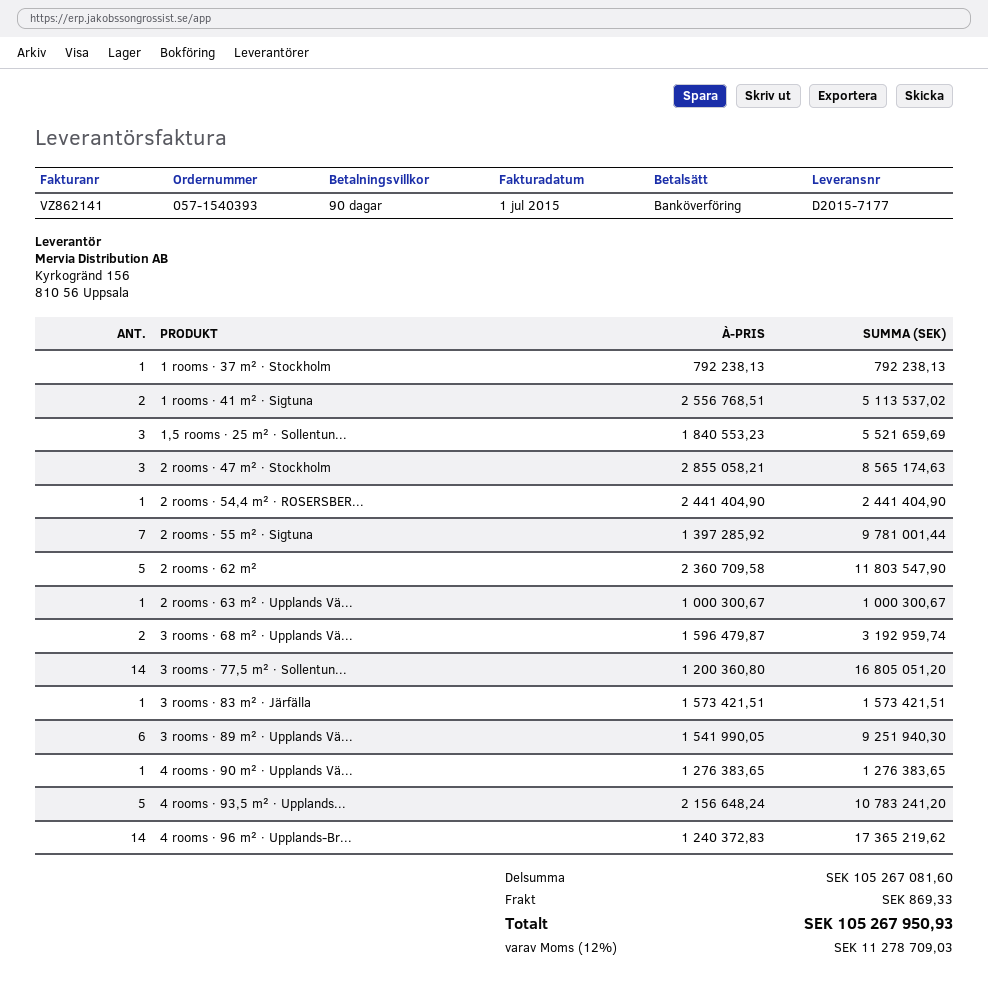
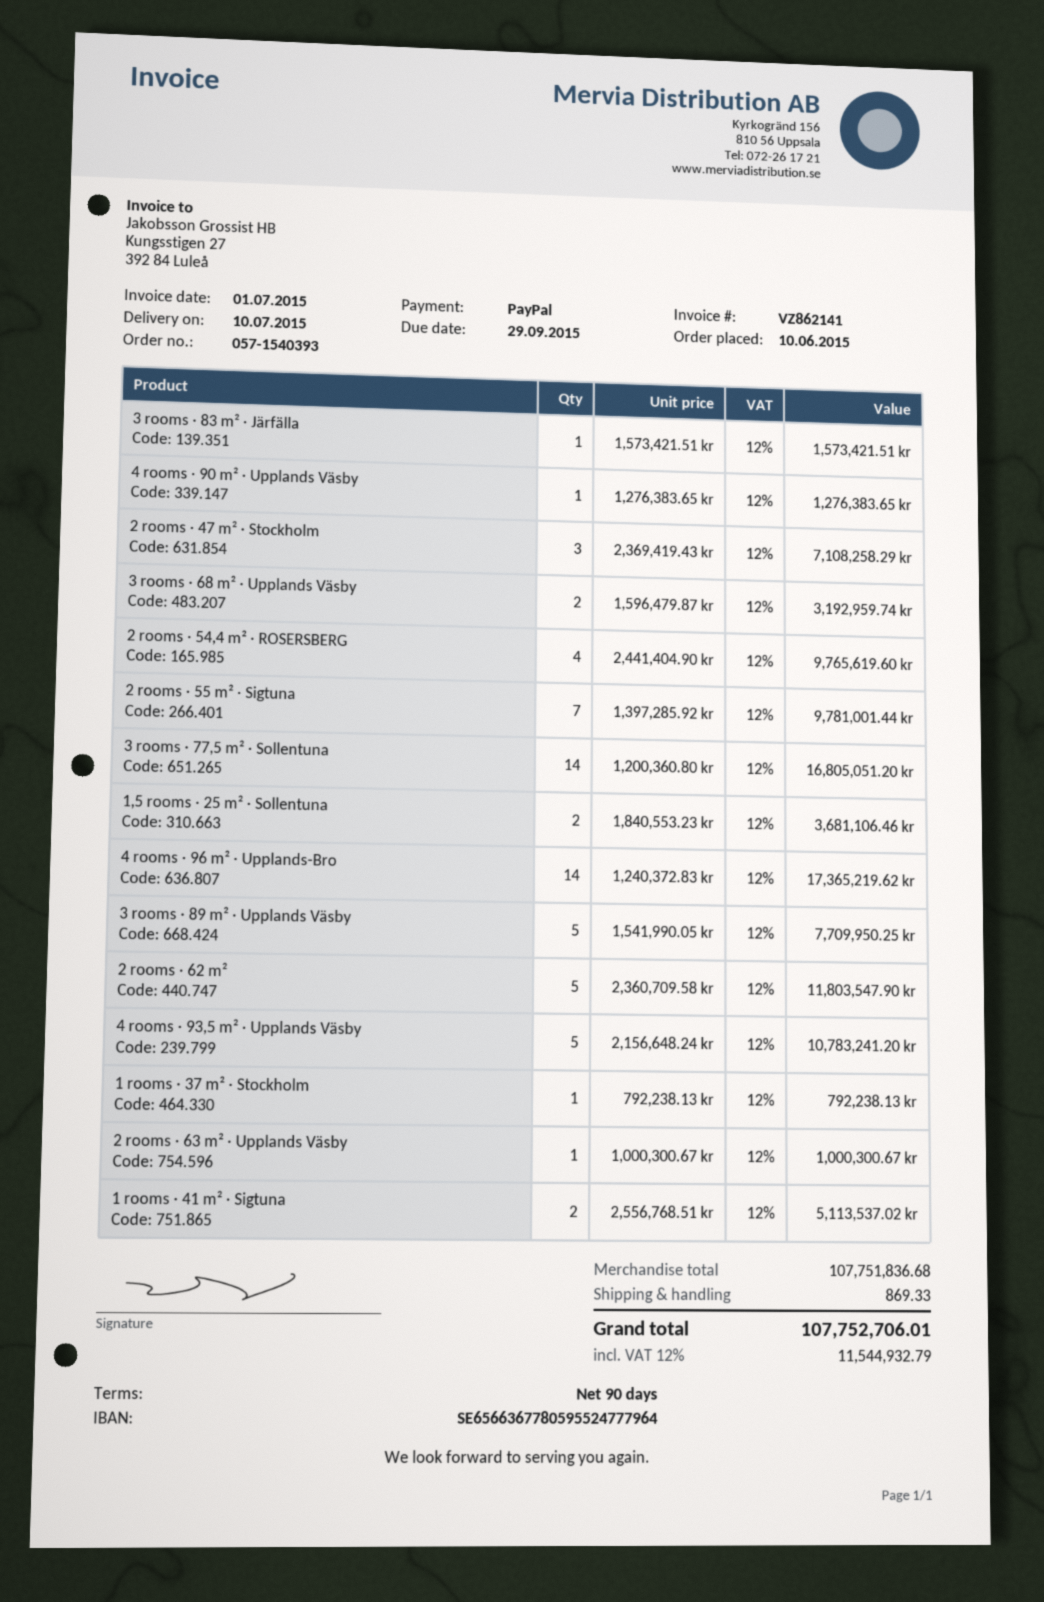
payment method: bank transfer -> PayPal
1,5 rooms · 25 m² · Sollentun...: 3 x 1840553.23 = 5521659.69 -> 2 x 1840553.23 = 3681106.46
2 rooms · 47 m² · Stockholm: 3 x 2855058.21 = 8565174.63 -> 3 x 2369419.43 = 7108258.29
2 rooms · 54,4 m² · ROSERSBER...: 1 x 2441404.90 = 2441404.90 -> 4 x 2441404.90 = 9765619.60
3 rooms · 89 m² · Upplands Vä...: 6 x 1541990.05 = 9251940.30 -> 5 x 1541990.05 = 7709950.25
subtotal: 105267081.60 -> 107751836.68
tax: 12% = 11278709.03 -> 12% = 11544932.79
total: 105267950.93 -> 107752706.01

